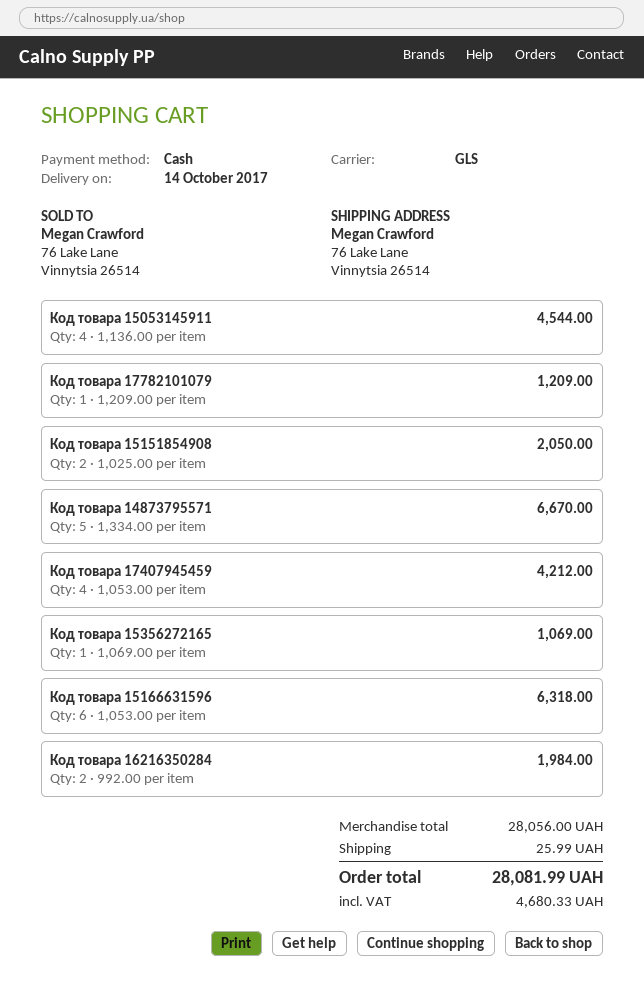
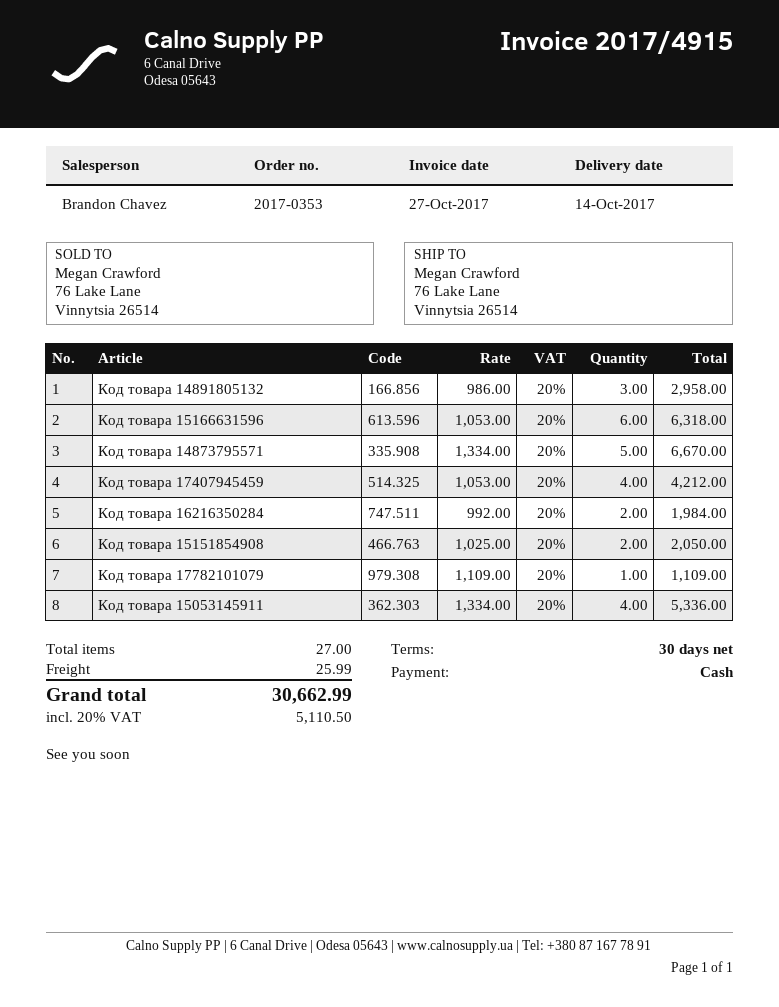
Код товара 15053145911: 4 x 1136.00 = 4544.00 -> 4 x 1334.00 = 5336.00
Код товара 17782101079: 1 x 1209.00 = 1209.00 -> 1 x 1109.00 = 1109.00
Код товара 15356272165: 1 x 1069.00 = 1069.00 -> none
Код товара 14891805132: none -> 3 x 986.00 = 2958.00
tax: 4680.33 -> 5110.50
total: 28081.99 -> 30662.99

